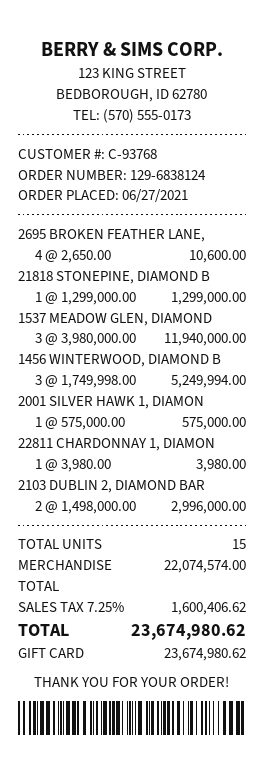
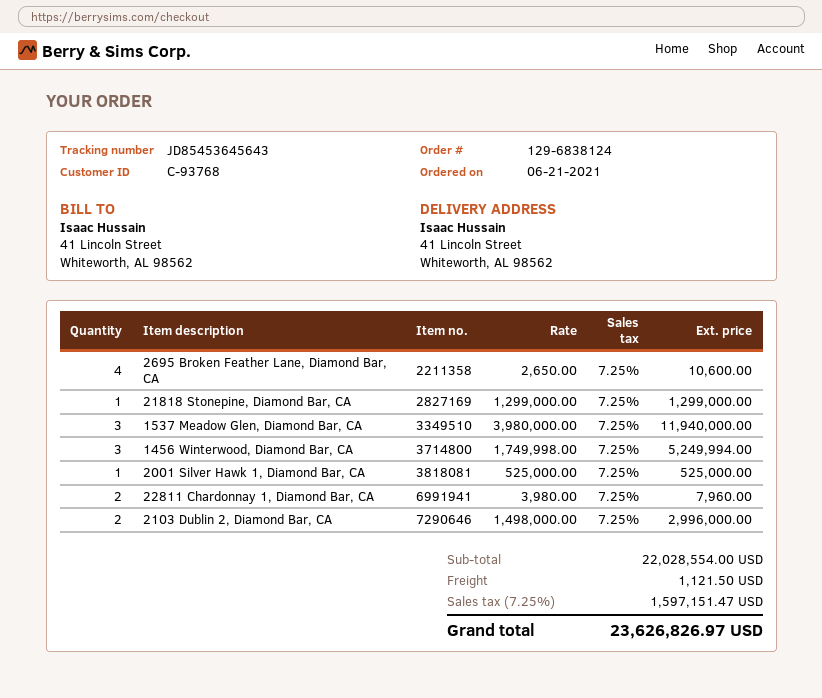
order date: 2021-06-27 -> 2021-06-21
2001 SILVER HAWK 1, DIAMON: 1 x 575000.00 = 575000.00 -> 1 x 525000.00 = 525000.00
22811 CHARDONNAY 1, DIAMON: 1 x 3980.00 = 3980.00 -> 2 x 3980.00 = 7960.00
subtotal: 22074574.00 -> 22028554.00
shipping: none -> 1121.50
tax: 7.25% = 1600406.62 -> 7.25% = 1597151.47
total: 23674980.62 -> 23626826.97

